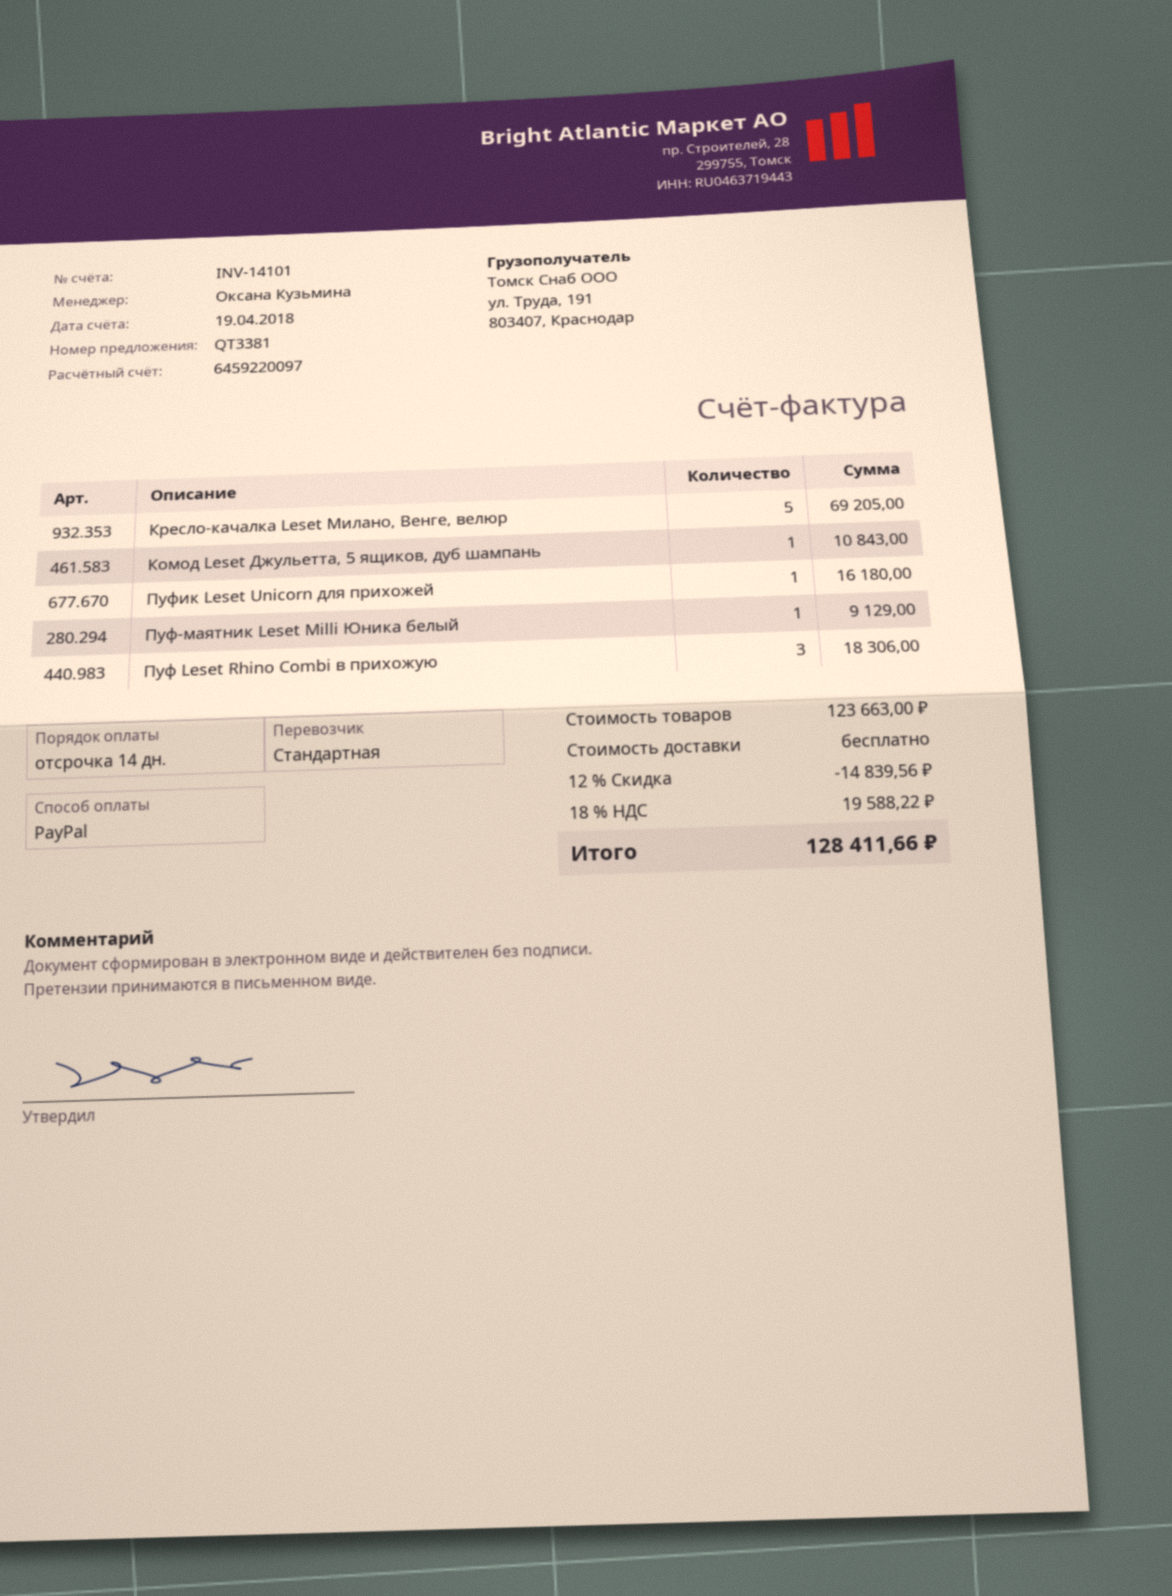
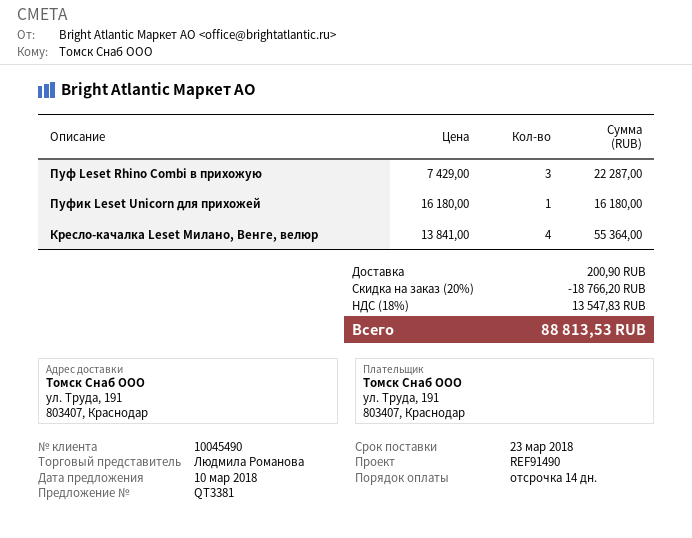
sales rep: Оксана Кузьмина -> Людмила Романова
Кресло-качалка Leset Милано, Венге, велюр: 5 for 69205.00 -> 4 for 55364.00
Комод Leset Джульетта, 5 ящиков, дуб шампань: 1 for 10843.00 -> none
Пуф-маятник Leset Milli Юника белый: 1 for 9129.00 -> none
Пуф Leset Rhino Combi в прихожую: 3 for 18306.00 -> 3 for 22287.00
discount: 12% = 14839.56 -> 20% = 18766.20
shipping: 0.00 -> 200.90
tax: 18% = 19588.22 -> 18% = 13547.83
total: 128411.66 -> 88813.53

